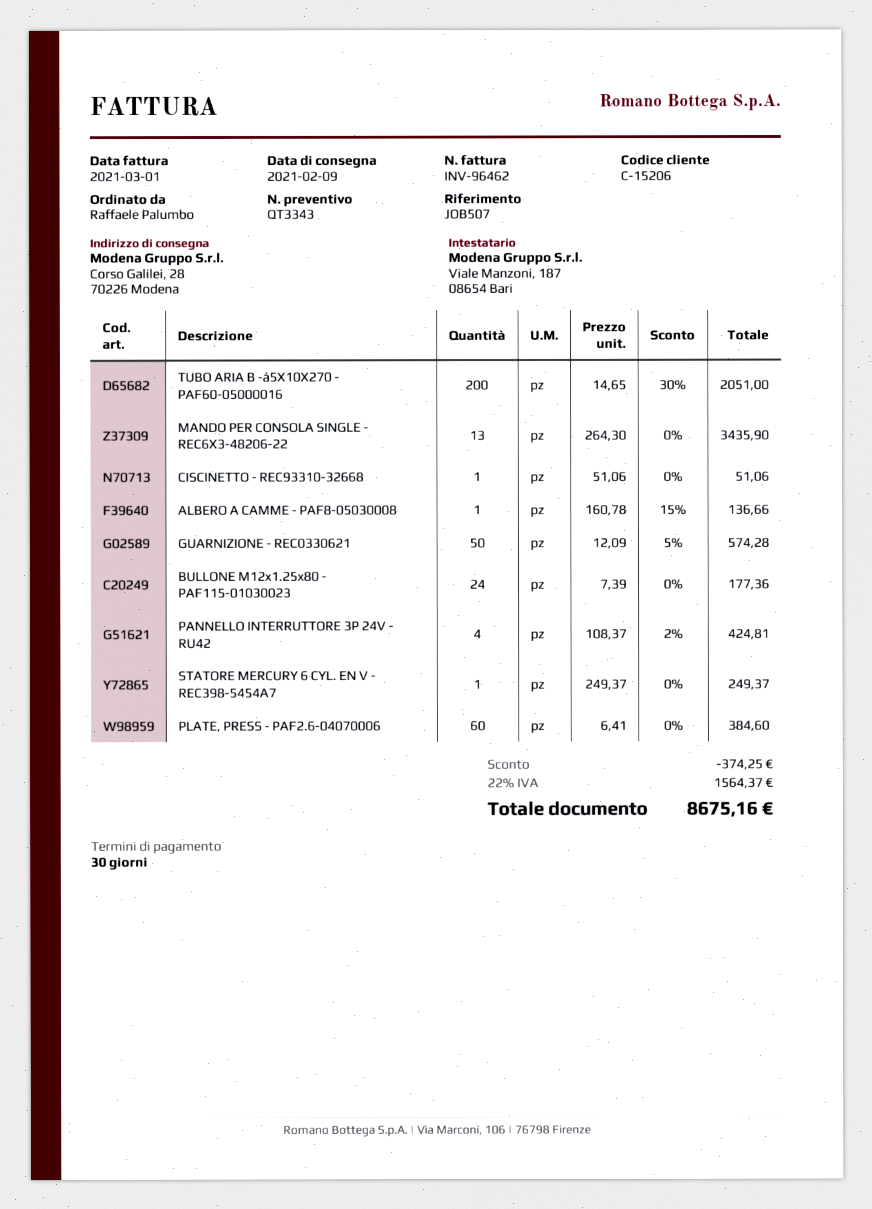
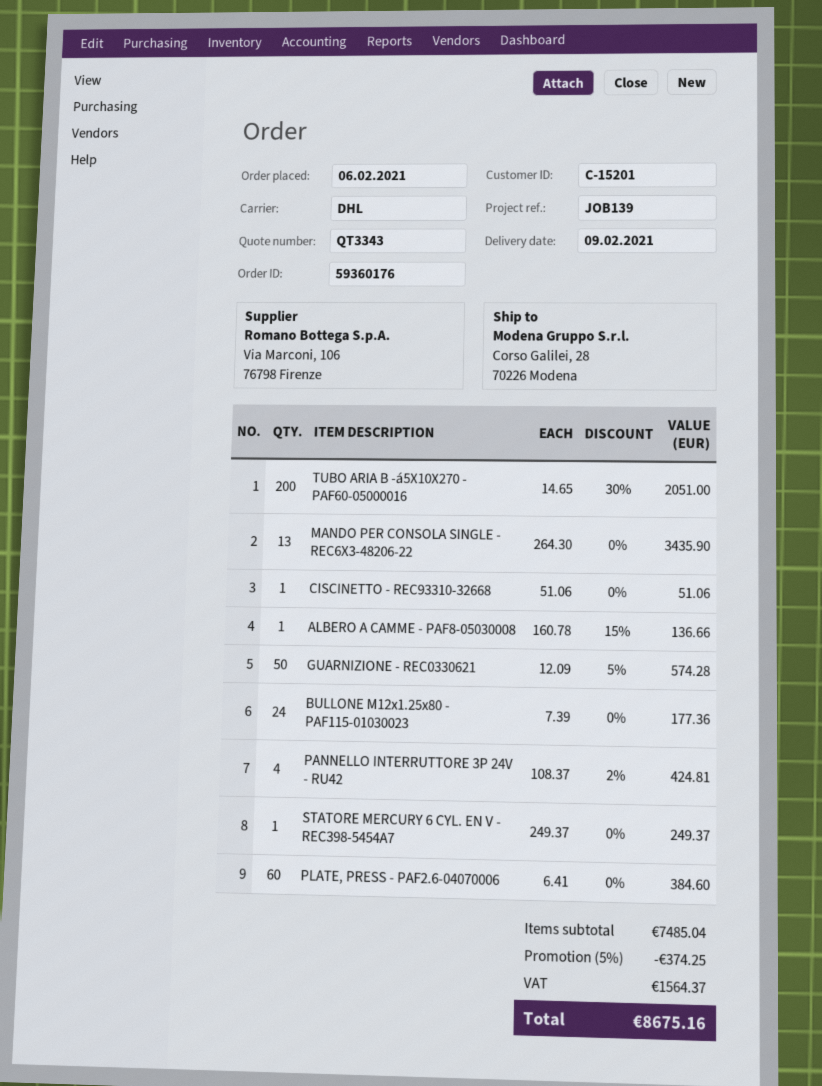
customer number: C-15206 -> C-15201
reference: JOB507 -> JOB139

